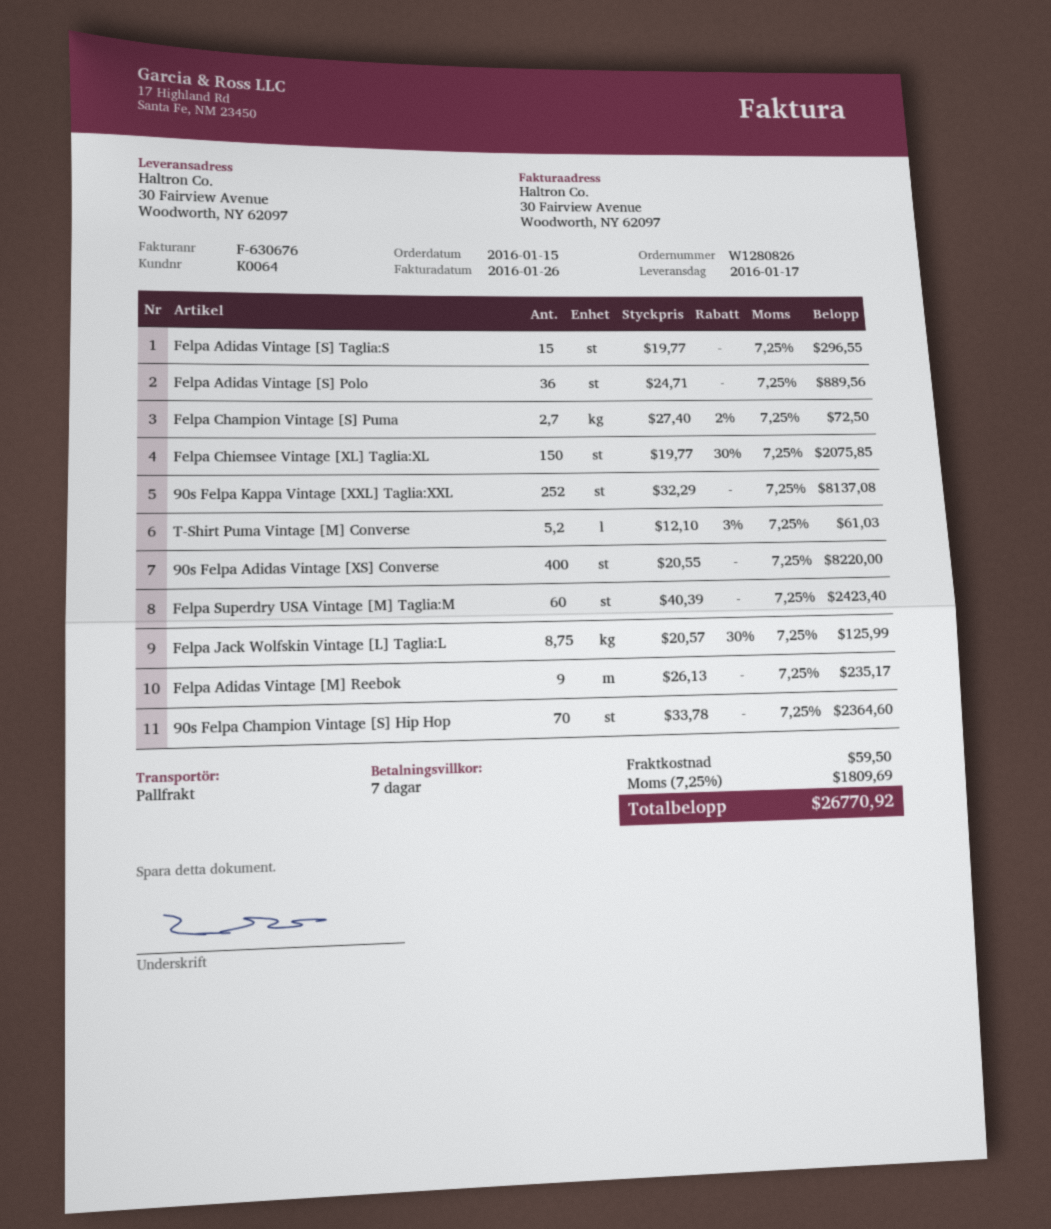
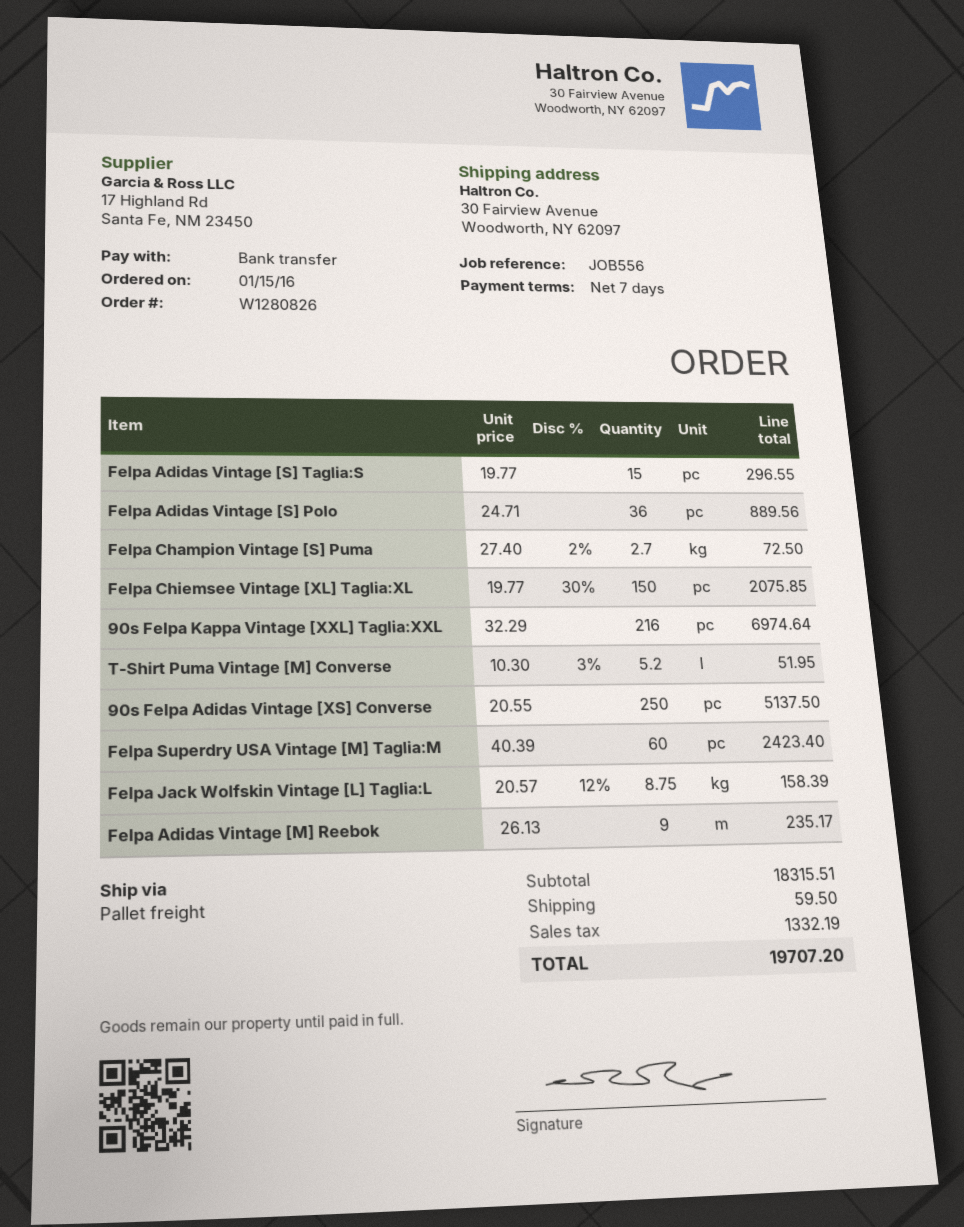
90s Felpa Kappa Vintage [XXL] Taglia:XXL: 252 x 32.29 = 8137.08 -> 216 x 32.29 = 6974.64
T-Shirt Puma Vintage [M] Converse: 5.2 x 12.10 - 3% = 61.03 -> 5.2 x 10.30 - 3% = 51.95
90s Felpa Adidas Vintage [XS] Converse: 400 x 20.55 = 8220.00 -> 250 x 20.55 = 5137.50
Felpa Jack Wolfskin Vintage [L] Taglia:L: 8.75 x 20.57 - 30% = 125.99 -> 8.75 x 20.57 - 12% = 158.39
90s Felpa Champion Vintage [S] Hip Hop: 70 x 33.78 = 2364.60 -> none
tax: 1809.69 -> 1332.19
total: 26770.92 -> 19707.20

